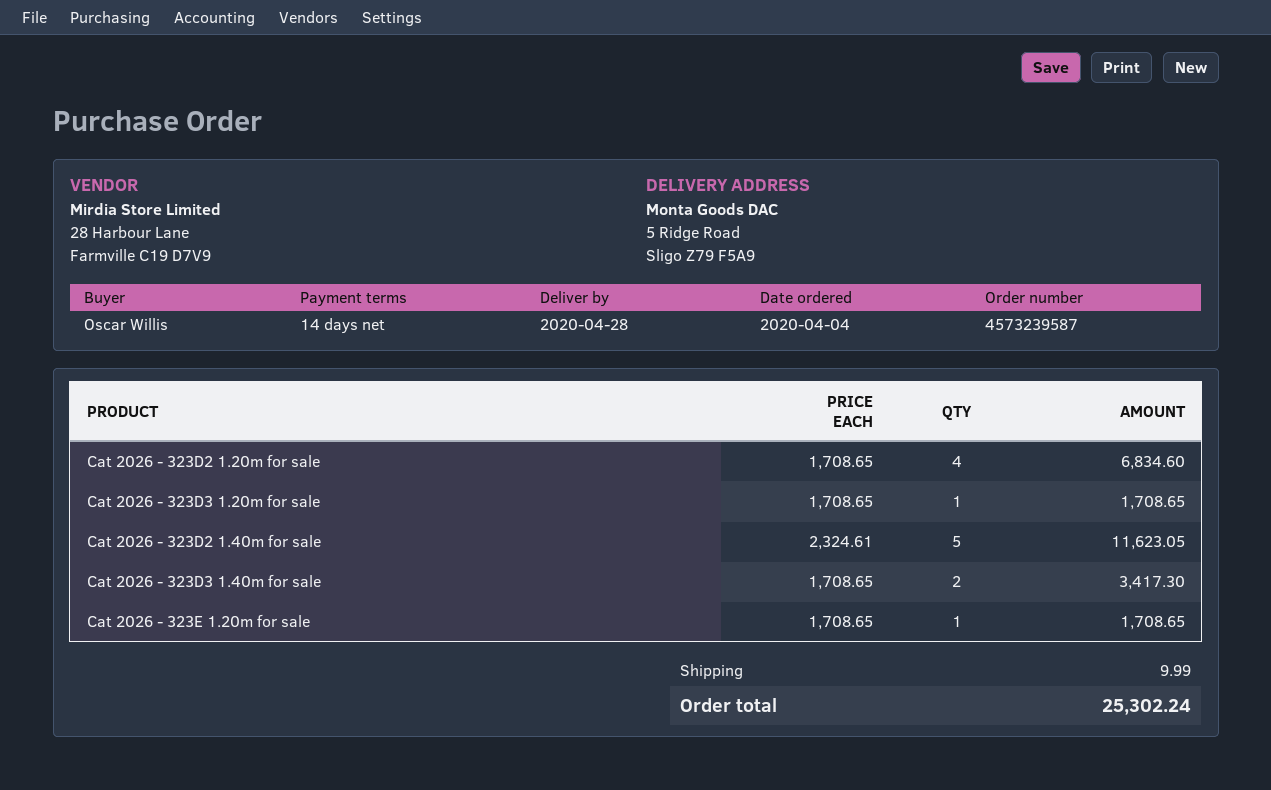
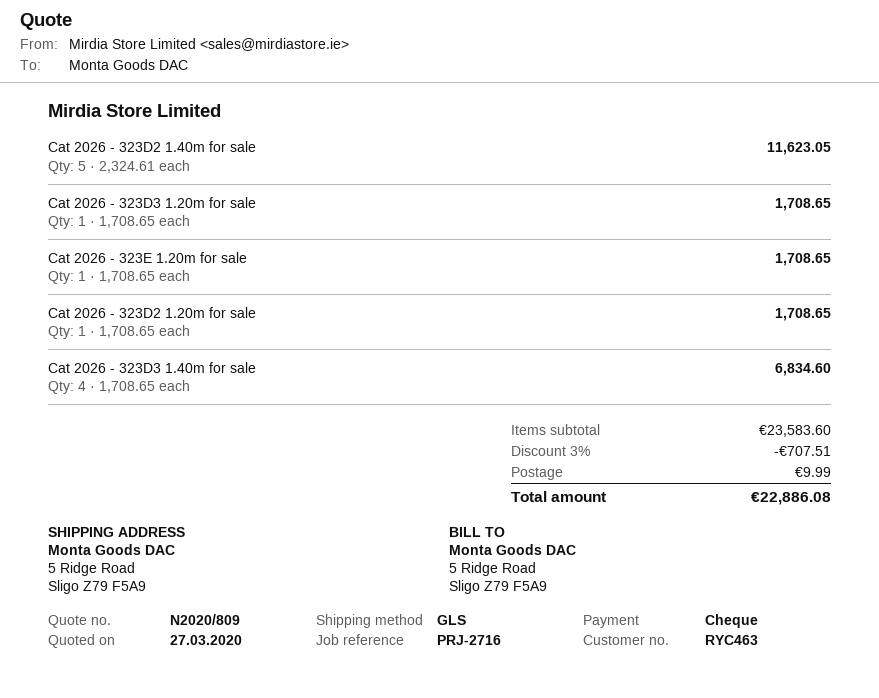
Cat 2026 - 323D2 1.20m for sale: 4 x 1708.65 = 6834.60 -> 1 x 1708.65 = 1708.65
Cat 2026 - 323D3 1.40m for sale: 2 x 1708.65 = 3417.30 -> 4 x 1708.65 = 6834.60
discount: none -> 3% = 707.51
total: 25302.24 -> 22886.08

